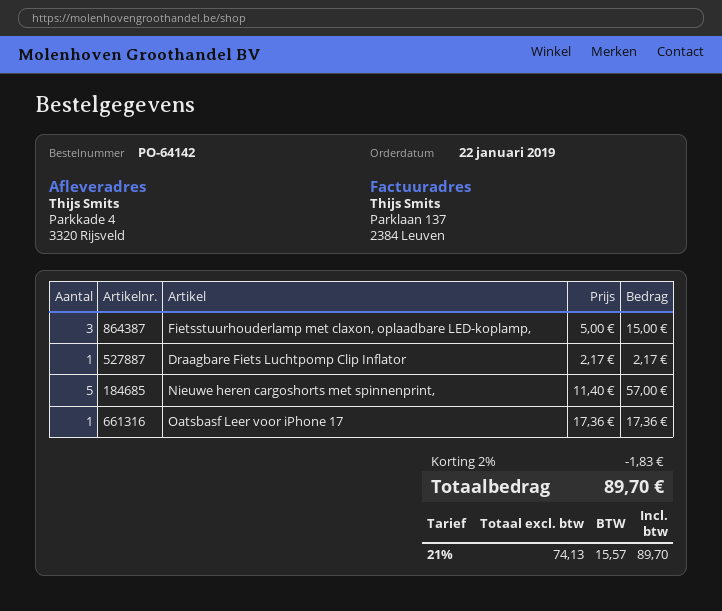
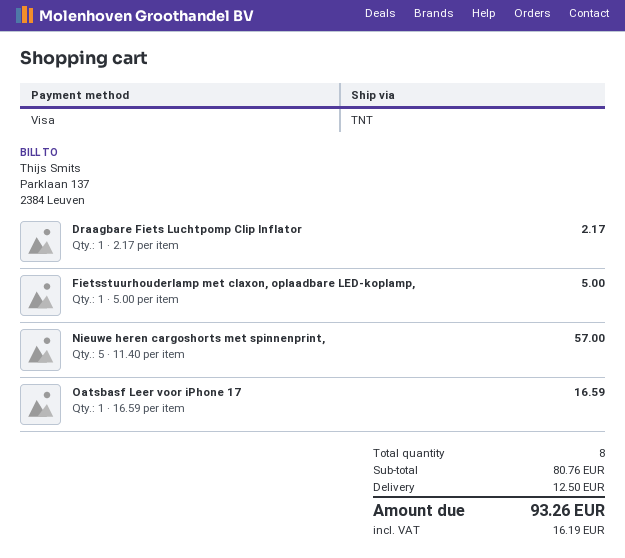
Fietsstuurhouderlamp met claxon, oplaadbare LED-koplamp,: 3 x 5.00 = 15.00 -> 1 x 5.00 = 5.00
Oatsbasf Leer voor iPhone 17: 1 x 17.36 = 17.36 -> 1 x 16.59 = 16.59
discount: 2% = 1.83 -> none
shipping: none -> 12.50
tax: 15.57 -> 16.19
total: 89.70 -> 93.26

